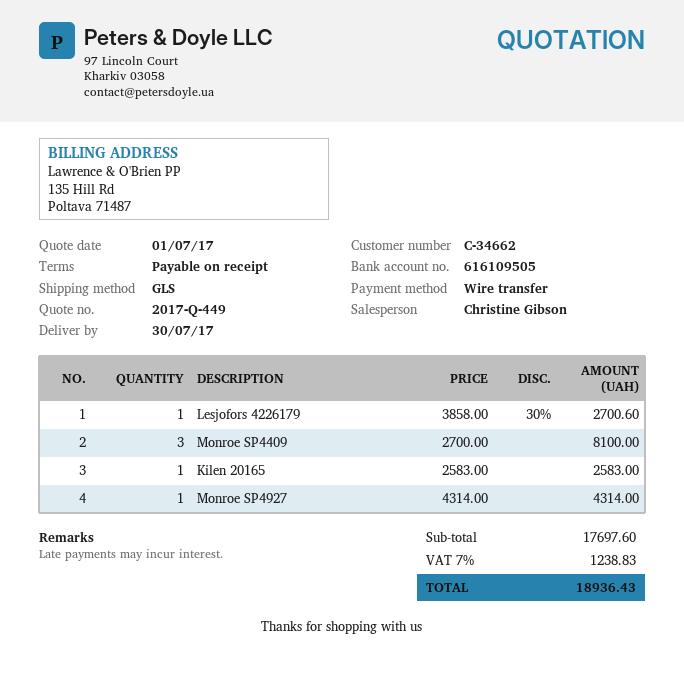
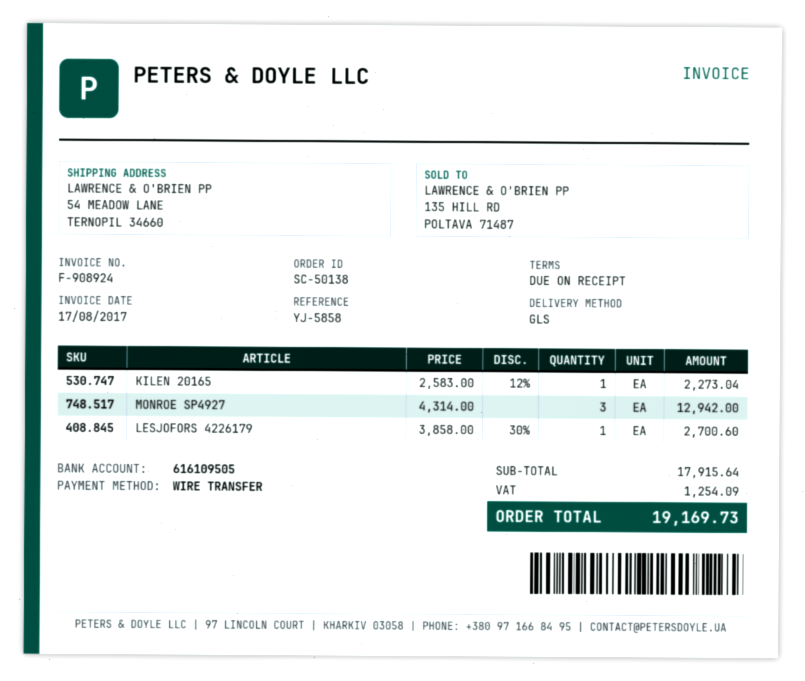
Monroe SP4409: 3 x 2700.00 = 8100.00 -> none
Kilen 20165: 1 x 2583.00 = 2583.00 -> 1 x 2583.00 - 12% = 2273.04
Monroe SP4927: 1 x 4314.00 = 4314.00 -> 3 x 4314.00 = 12942.00
subtotal: 17697.60 -> 17915.64
tax: 1238.83 -> 1254.09
total: 18936.43 -> 19169.73

